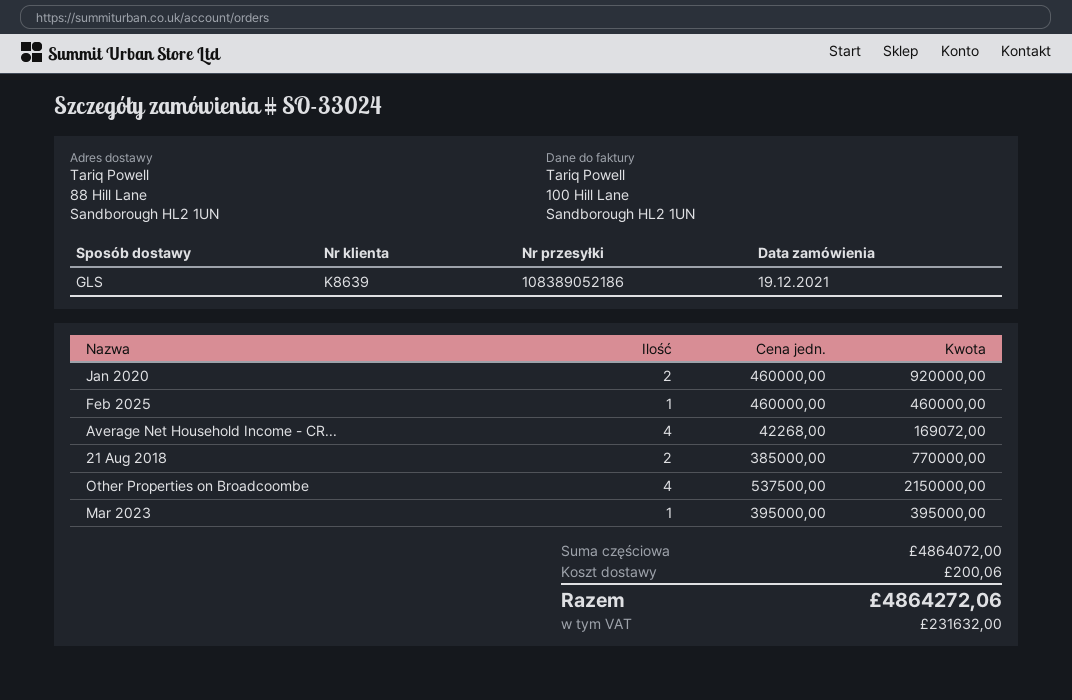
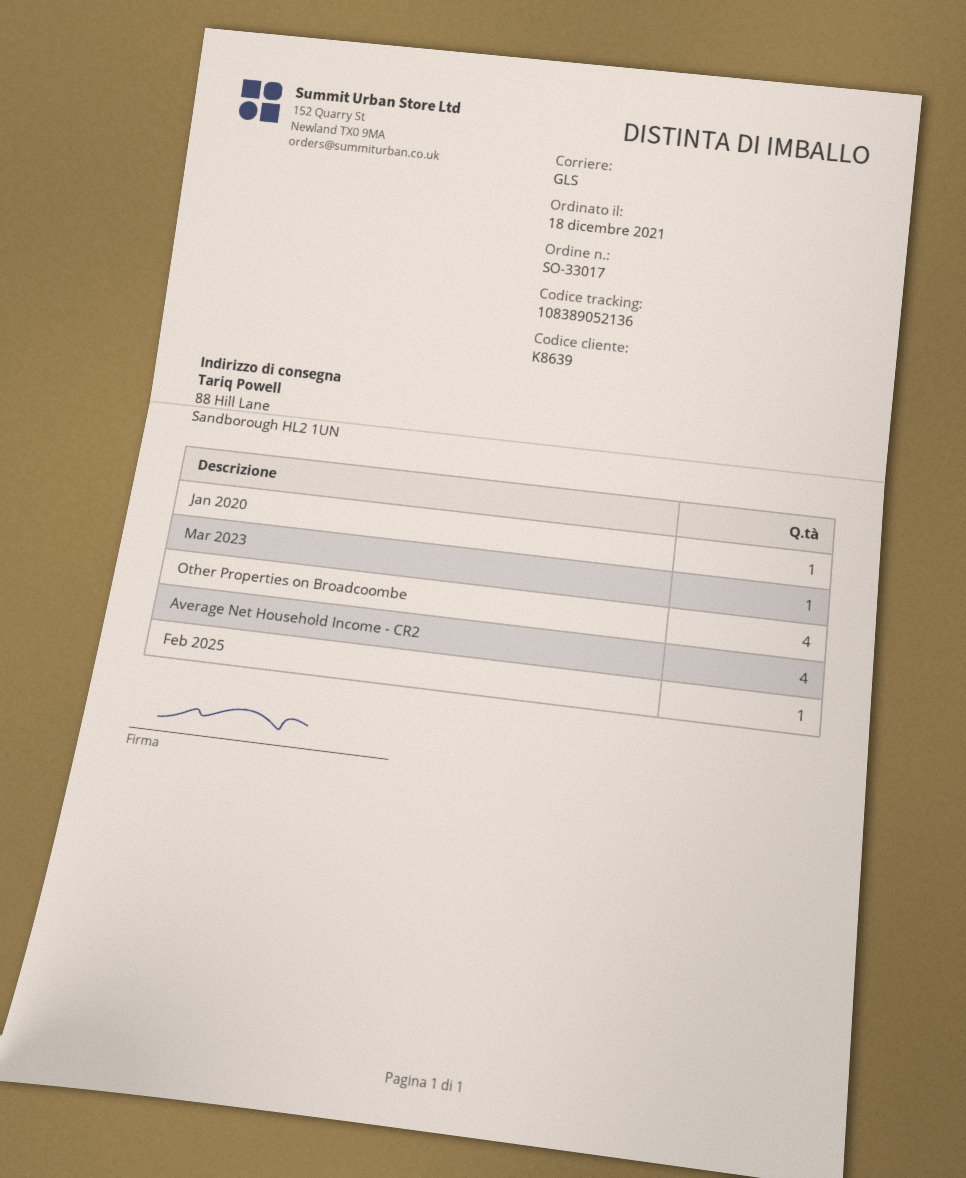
order number: SO-33024 -> SO-33017
order date: 2021-12-19 -> 2021-12-18
tracking number: 108389052186 -> 108389052136
Jan 2020: 2 -> 1
21 Aug 2018: 2 -> none

